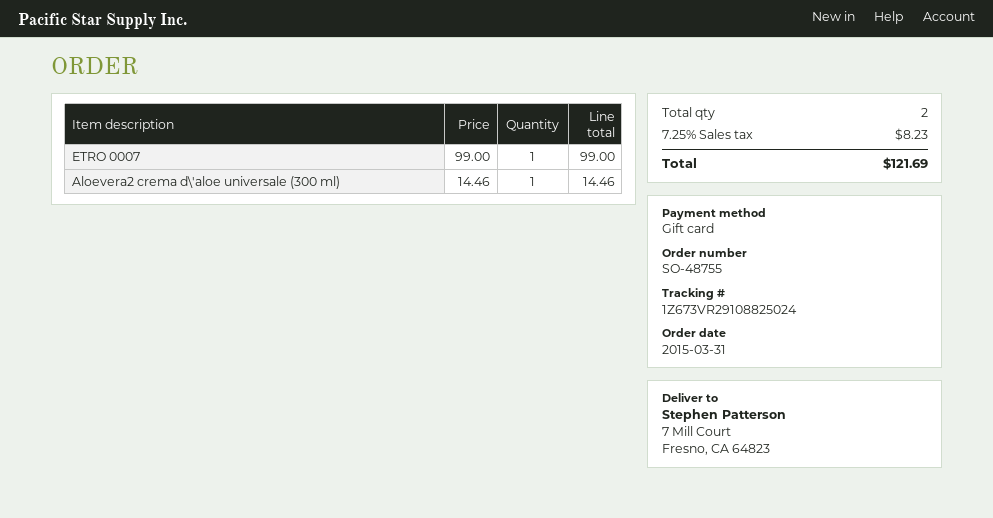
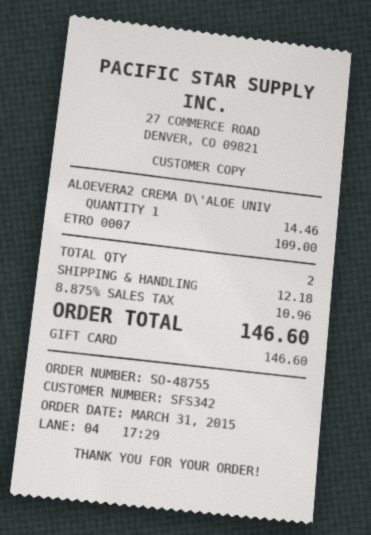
ETRO 0007: 1 for 99.00 -> 1 for 109.00
shipping: none -> 12.18
tax: 7.25% = 8.23 -> 8.875% = 10.96
total: 121.69 -> 146.60

